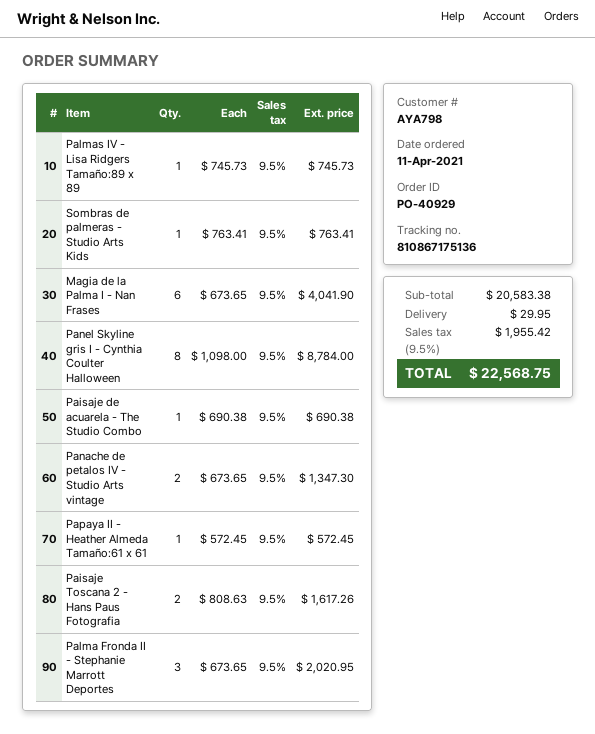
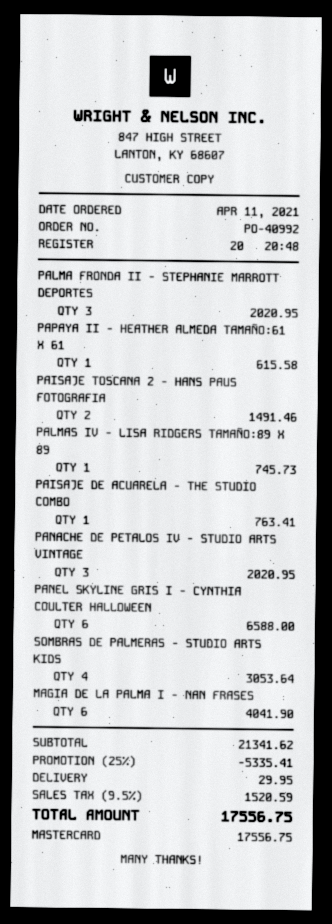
order number: PO-40929 -> PO-40992
Sombras de palmeras - Studio Arts Kids: 1 for 763.41 -> 4 for 3053.64
Panel Skyline gris I - Cynthia Coulter Halloween: 8 for 8784.00 -> 6 for 6588.00
Paisaje de acuarela - The Studio Combo: 1 for 690.38 -> 1 for 763.41
Panache de petalos IV - Studio Arts vintage: 2 for 1347.30 -> 3 for 2020.95
Papaya II - Heather Almeda Tamaño:61 x 61: 1 for 572.45 -> 1 for 615.58
Paisaje Toscana 2 - Hans Paus Fotografia: 2 for 1617.26 -> 2 for 1491.46
subtotal: 20583.38 -> 21341.62
discount: none -> 25% = 5335.41
tax: 9.5% = 1955.42 -> 9.5% = 1520.59
total: 22568.75 -> 17556.75

